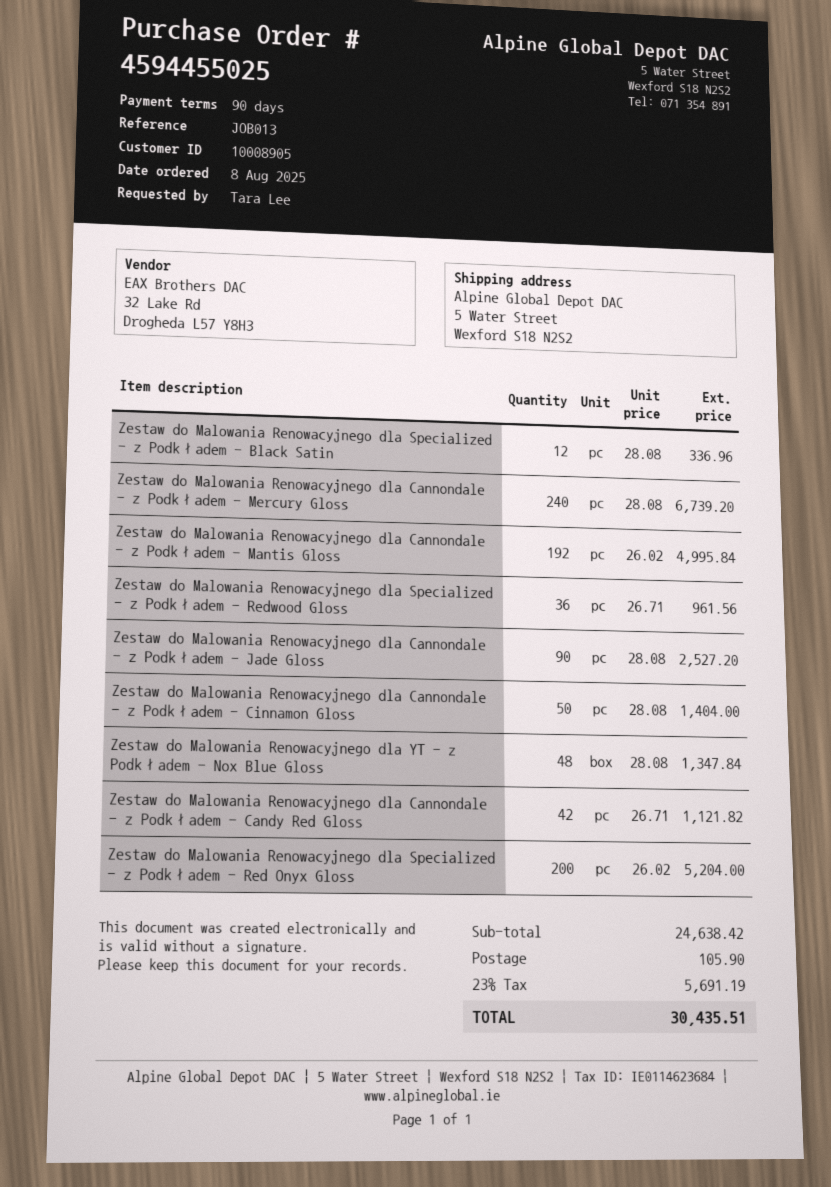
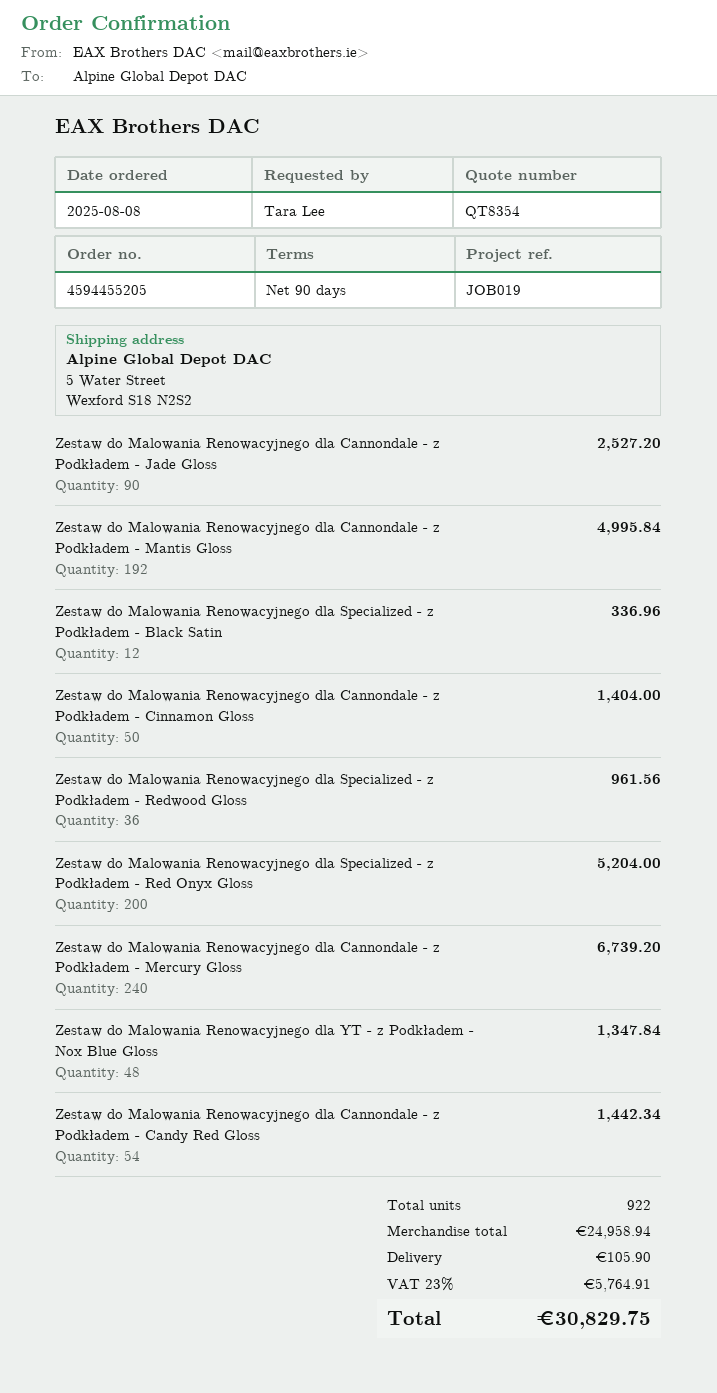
order number: 4594455025 -> 4594455205
reference: JOB013 -> JOB019
Zestaw do Malowania Renowacyjnego dla Cannondale - z Podkładem - Candy Red Gloss: 42 for 1121.82 -> 54 for 1442.34
subtotal: 24638.42 -> 24958.94
tax: 23% = 5691.19 -> 23% = 5764.91
total: 30435.51 -> 30829.75

